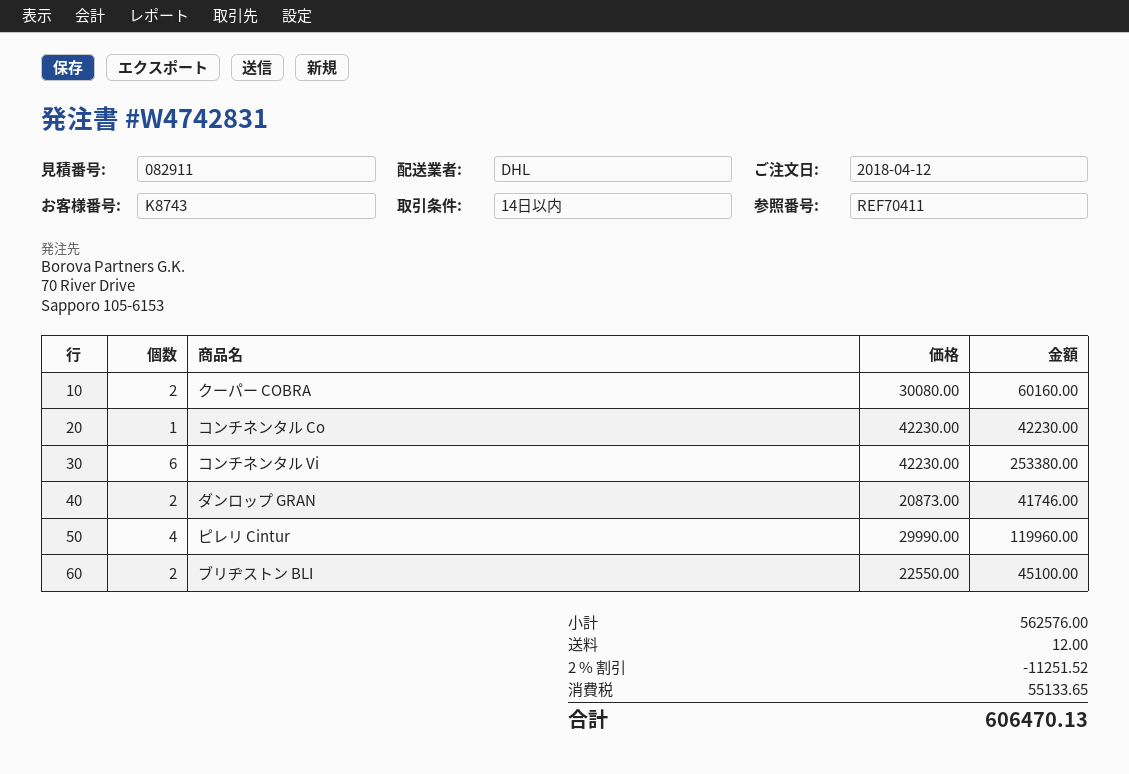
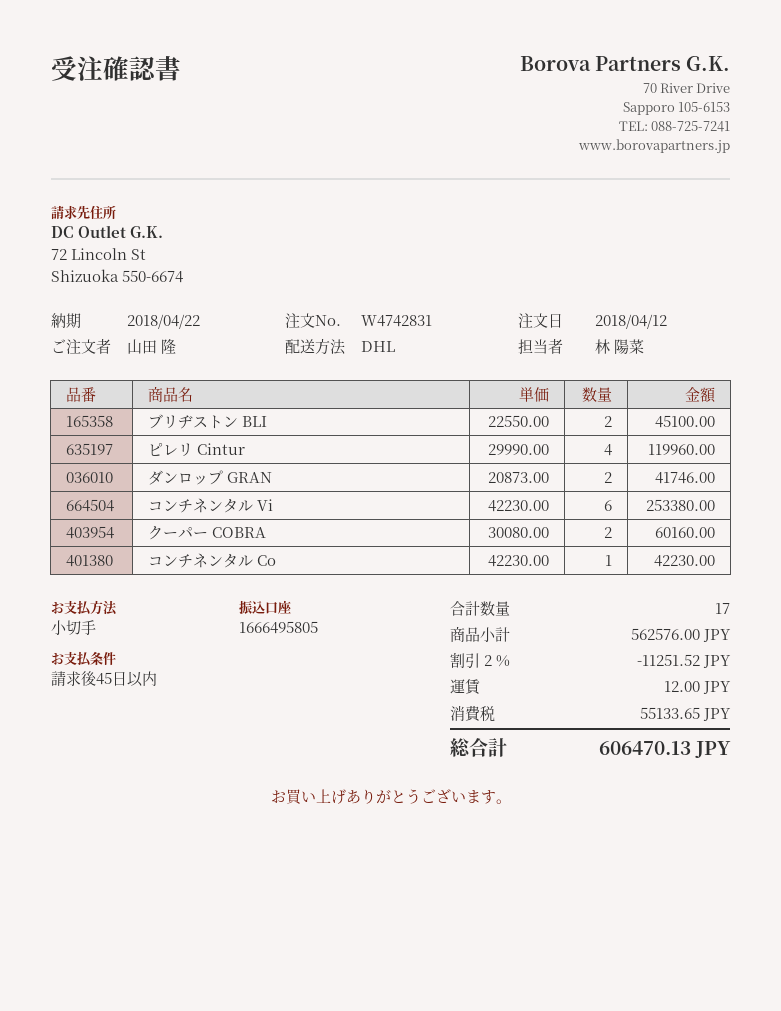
payment terms: 14 days -> 45 days

